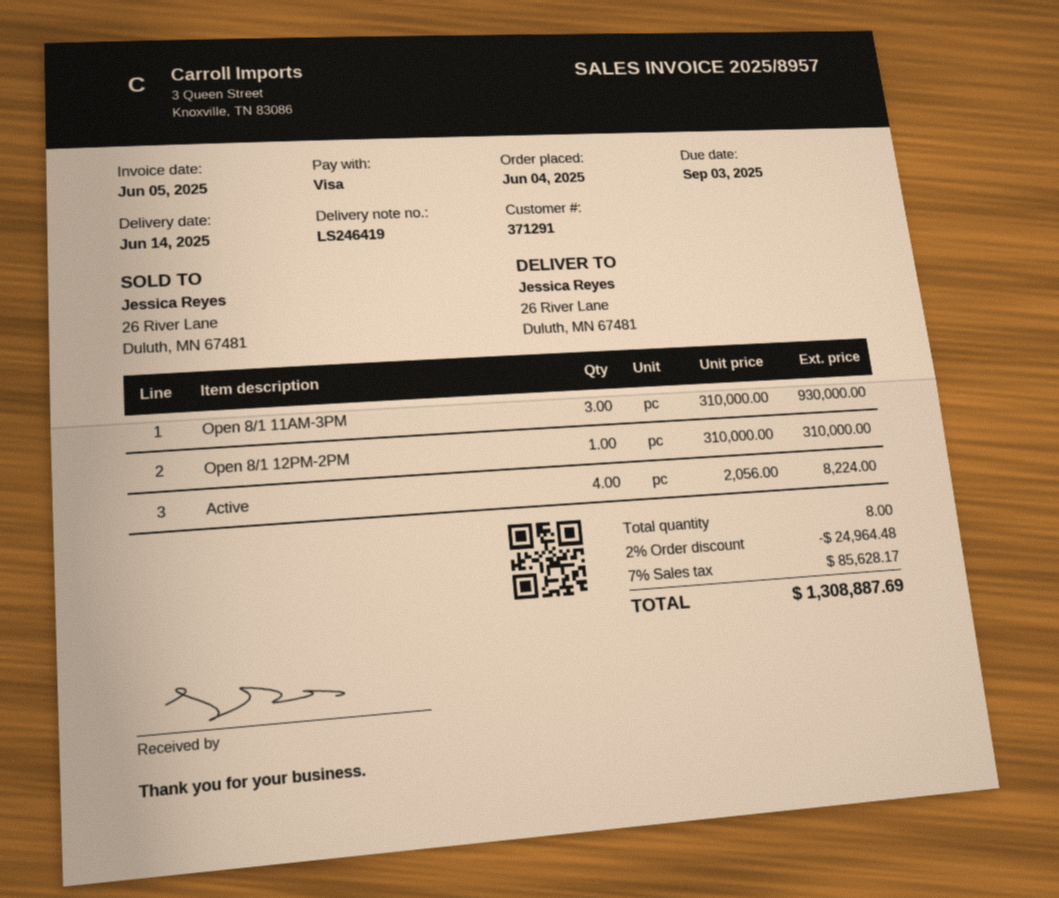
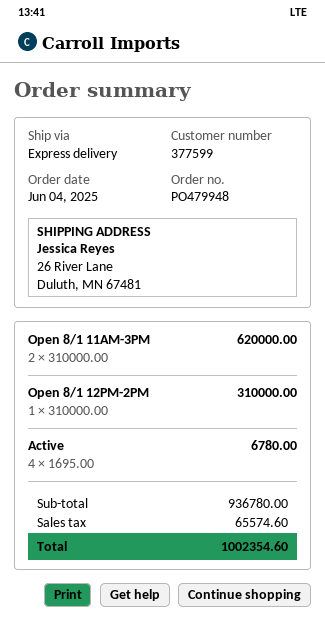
customer number: 371291 -> 377599
Open 8/1 11AM-3PM: 3 x 310000.00 = 930000.00 -> 2 x 310000.00 = 620000.00
Active: 4 x 2056.00 = 8224.00 -> 4 x 1695.00 = 6780.00
discount: 2% = 24964.48 -> none
tax: 85628.17 -> 65574.60
total: 1308887.69 -> 1002354.60

